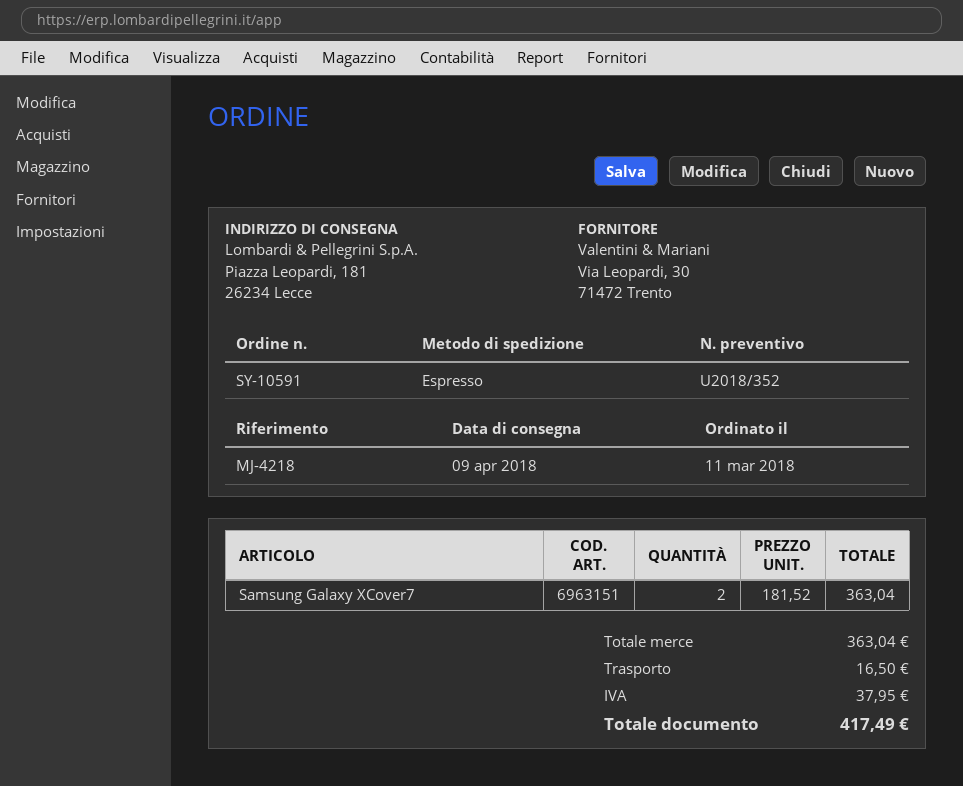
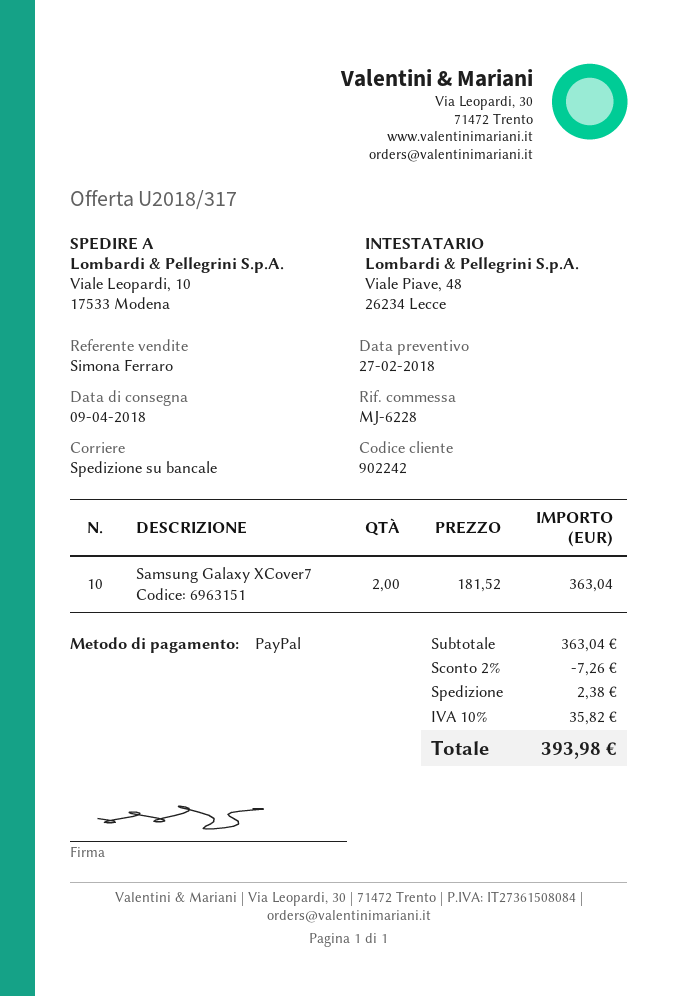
quote number: U2018/352 -> U2018/317
reference: MJ-4218 -> MJ-6228
shipping method: express -> pallet freight
ship to: Piazza Leopardi, 181, 26234 Lecce -> Viale Leopardi, 10, 17533 Modena
discount: none -> 2% = 7.26
shipping: 16.50 -> 2.38
tax: 37.95 -> 35.82
total: 417.49 -> 393.98

